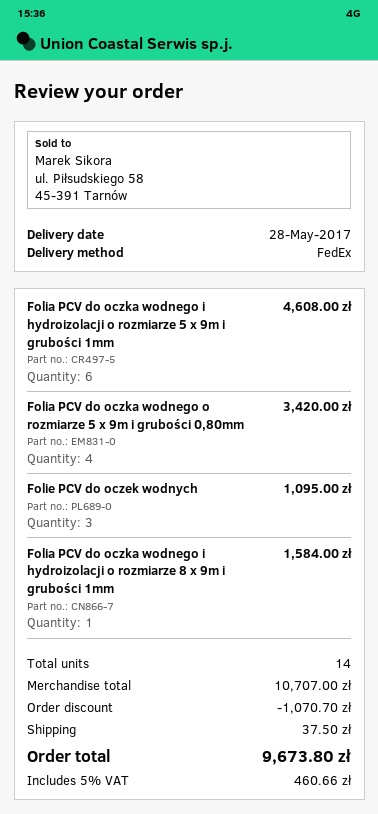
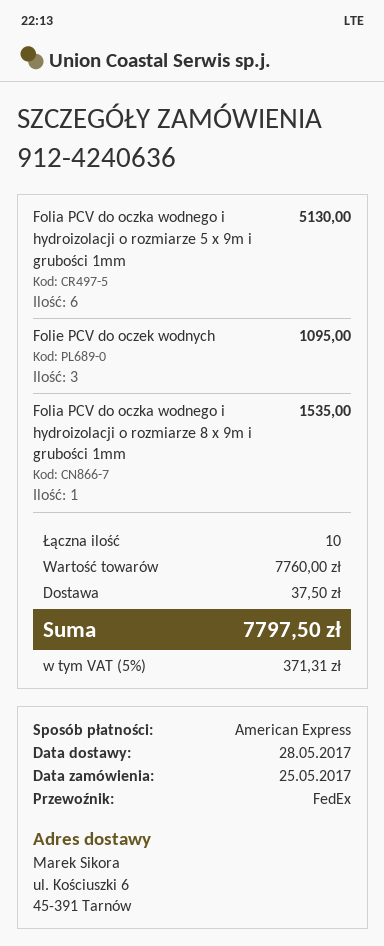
Folia PCV do oczka wodnego i hydroizolacji o rozmiarze 5 x 9m i grubości 1mm: 6 for 4608.00 -> 6 for 5130.00
Folia PCV do oczka wodnego o rozmiarze 5 x 9m i grubości 0,80mm: 4 for 3420.00 -> none
Folia PCV do oczka wodnego i hydroizolacji o rozmiarze 8 x 9m i grubości 1mm: 1 for 1584.00 -> 1 for 1535.00
total quantity: 14 -> 10
subtotal: 10707.00 -> 7760.00
discount: 1070.70 -> none
tax: 5% = 460.66 -> 5% = 371.31
total: 9673.80 -> 7797.50

